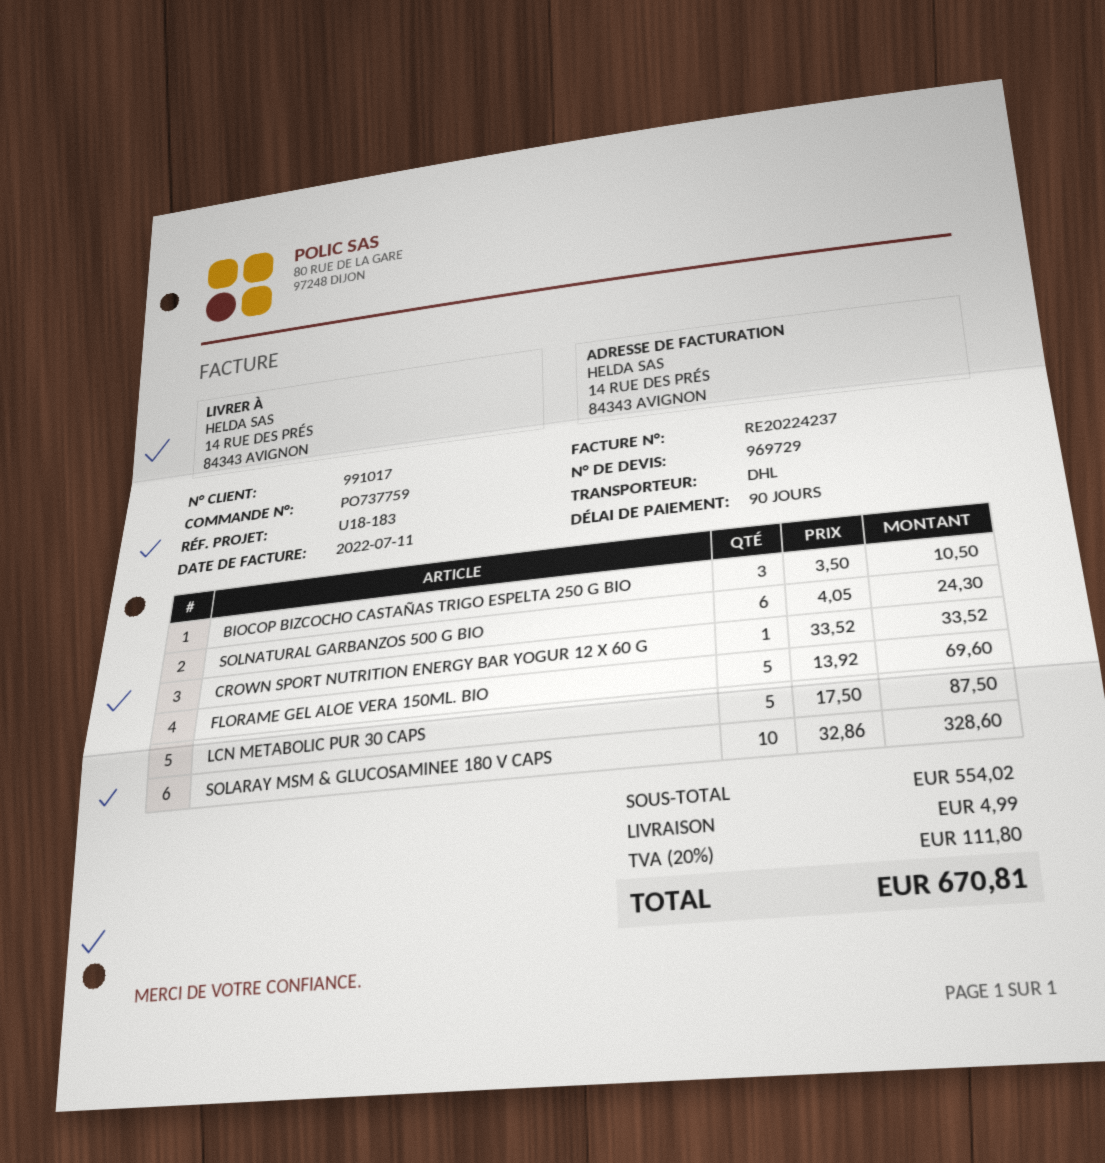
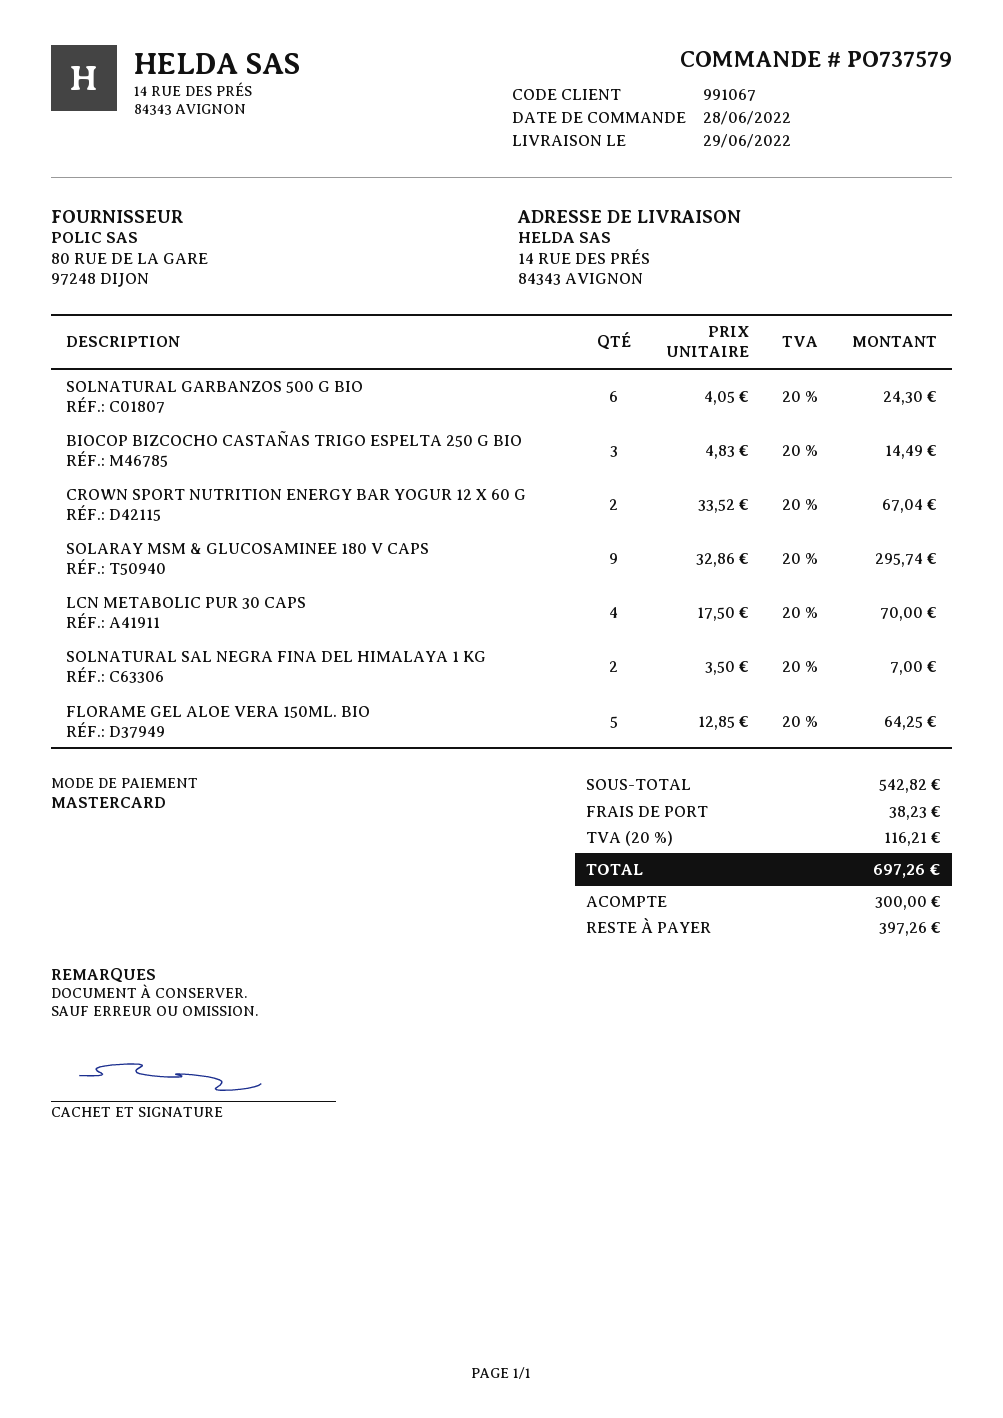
order number: PO737759 -> PO737579
customer number: 991017 -> 991067
BIOCOP BIZCOCHO CASTAÑAS TRIGO ESPELTA 250 G BIO: 3 x 3.50 = 10.50 -> 3 x 4.83 = 14.49
CROWN SPORT NUTRITION ENERGY BAR YOGUR 12 X 60 G: 1 x 33.52 = 33.52 -> 2 x 33.52 = 67.04
FLORAME GEL ALOE VERA 150ML. BIO: 5 x 13.92 = 69.60 -> 5 x 12.85 = 64.25
LCN METABOLIC PUR 30 CAPS: 5 x 17.50 = 87.50 -> 4 x 17.50 = 70.00
SOLARAY MSM & GLUCOSAMINEE 180 V CAPS: 10 x 32.86 = 328.60 -> 9 x 32.86 = 295.74
SOLNATURAL SAL NEGRA FINA DEL HIMALAYA 1 KG: none -> 2 x 3.50 = 7.00
subtotal: 554.02 -> 542.82
shipping: 4.99 -> 38.23
tax: 20% = 111.80 -> 20% = 116.21
total: 670.81 -> 697.26

